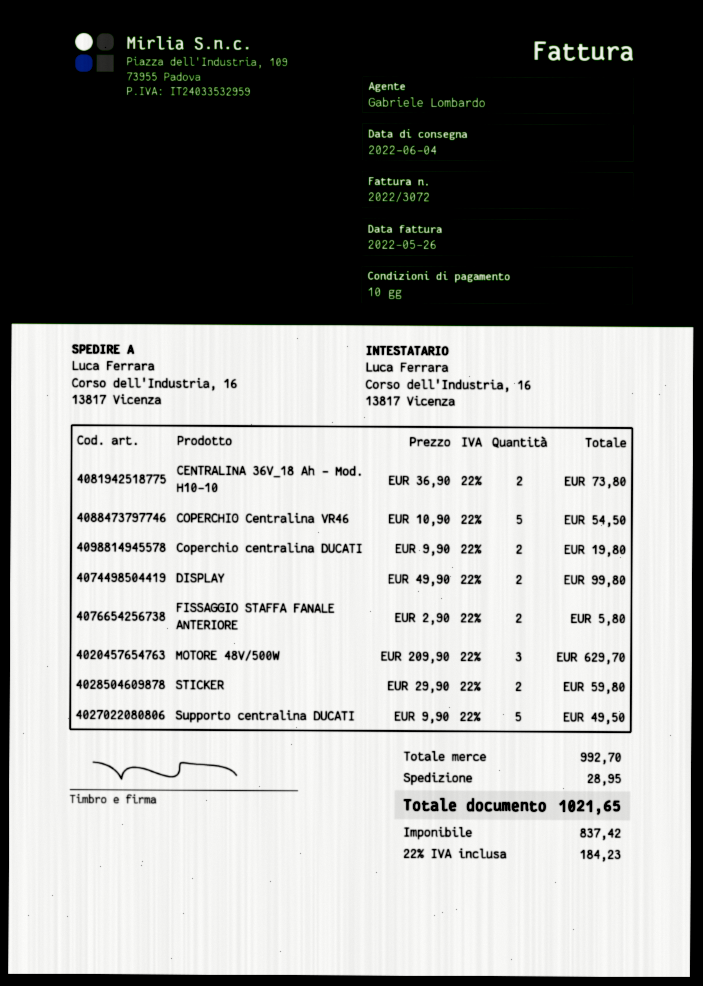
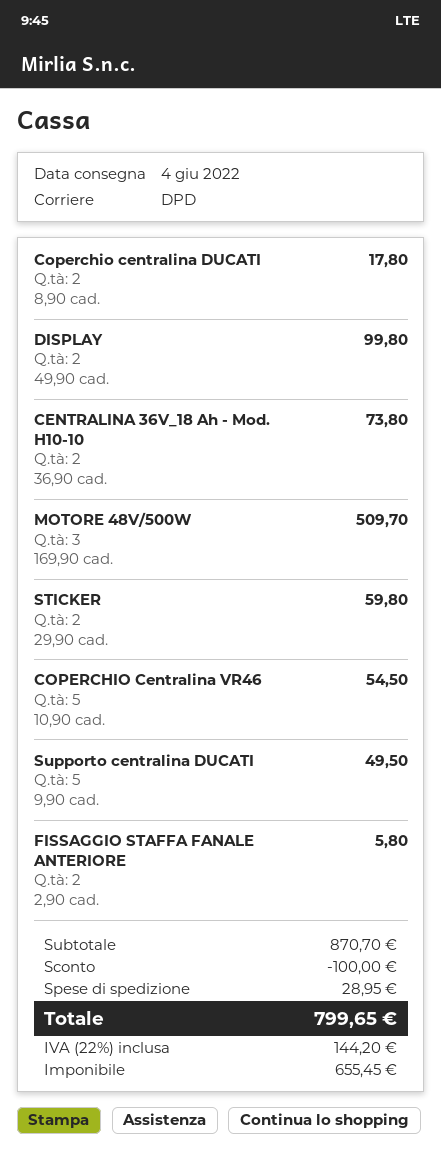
Coperchio centralina DUCATI: 2 x 9.90 = 19.80 -> 2 x 8.90 = 17.80
MOTORE 48V/500W: 3 x 209.90 = 629.70 -> 3 x 169.90 = 509.70
subtotal: 992.70 -> 870.70
discount: none -> 100.00
net: 837.42 -> 655.45
tax: 22% = 184.23 -> 22% = 144.20
total: 1021.65 -> 799.65

